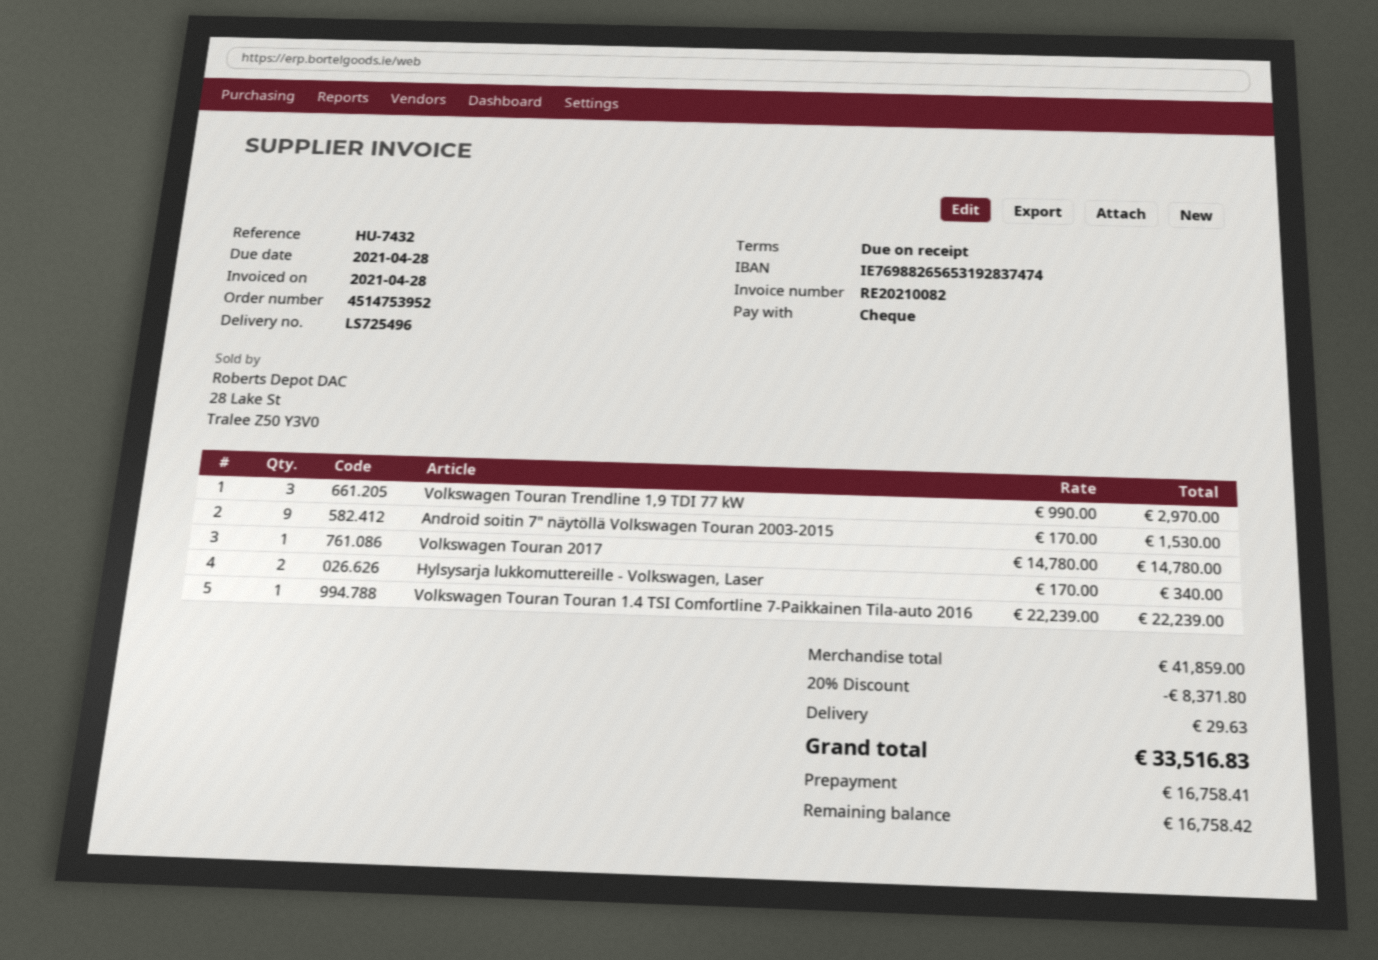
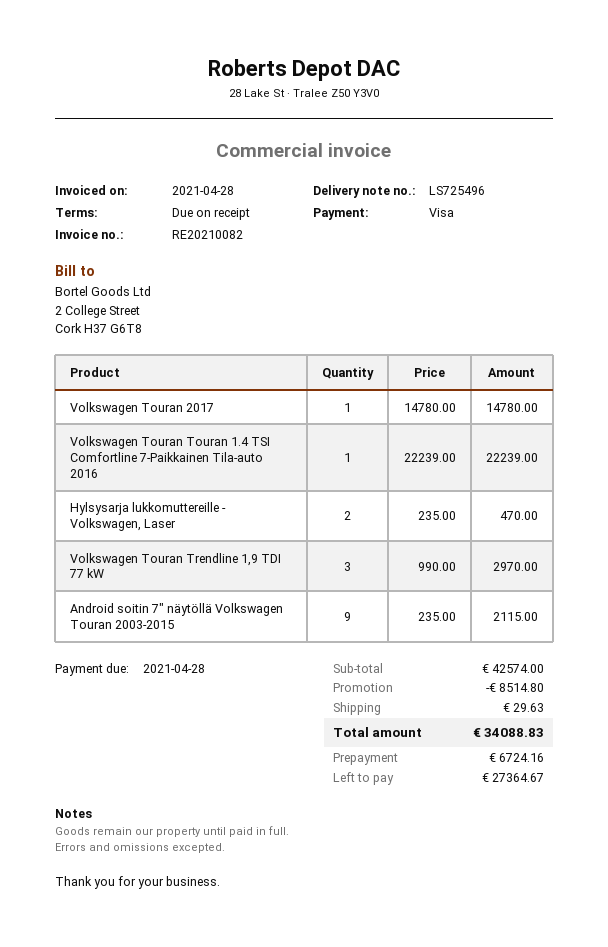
payment method: cheque -> Visa
Android soitin 7" näytöllä Volkswagen Touran 2003-2015: 9 x 170.00 = 1530.00 -> 9 x 235.00 = 2115.00
Hylsysarja lukkomuttereille - Volkswagen, Laser: 2 x 170.00 = 340.00 -> 2 x 235.00 = 470.00
subtotal: 41859.00 -> 42574.00
discount: 8371.80 -> 8514.80
total: 33516.83 -> 34088.83
deposit: 16758.41 -> 6724.16
balance: 16758.42 -> 27364.67

